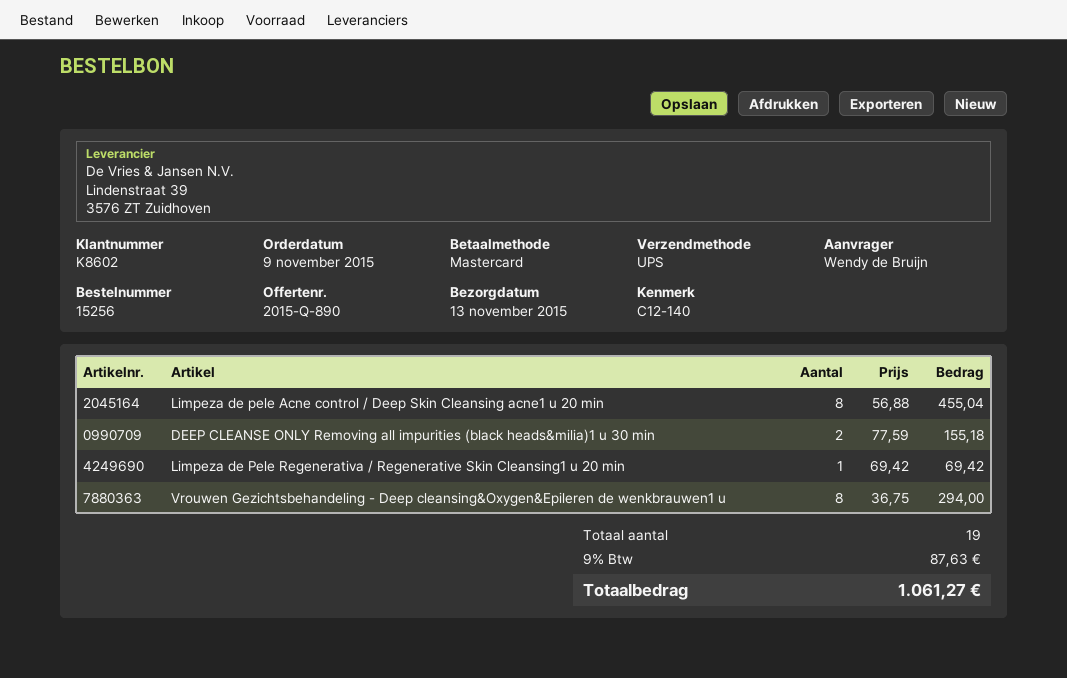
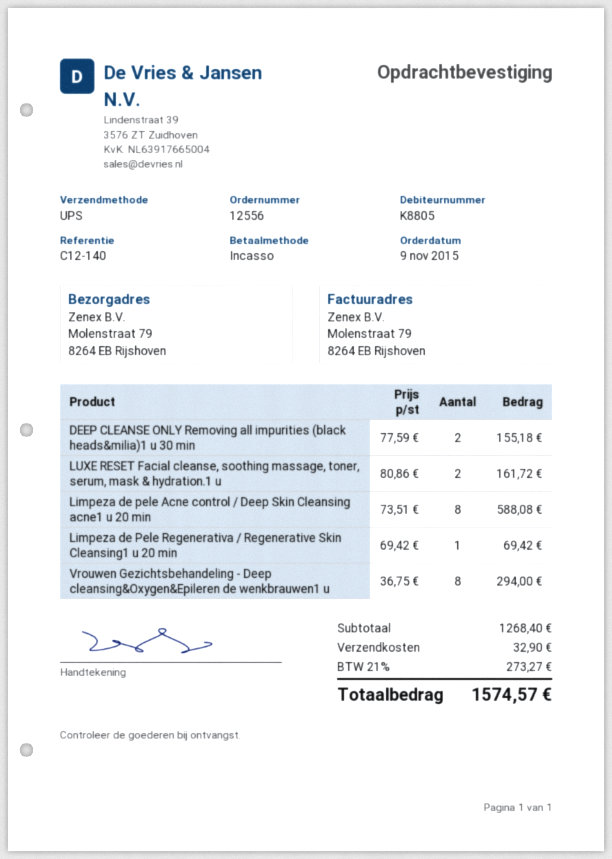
order number: 15256 -> 12556
customer number: K8602 -> K8805
payment method: Mastercard -> direct debit
Limpeza de pele Acne control / Deep Skin Cleansing acne1 u 20 min: 8 x 56.88 = 455.04 -> 8 x 73.51 = 588.08
LUXE RESET Facial cleanse, soothing massage, toner, serum, mask & hydration.1 u: none -> 2 x 80.86 = 161.72
shipping: none -> 32.90
tax: 9% = 87.63 -> 21% = 273.27
total: 1061.27 -> 1574.57

